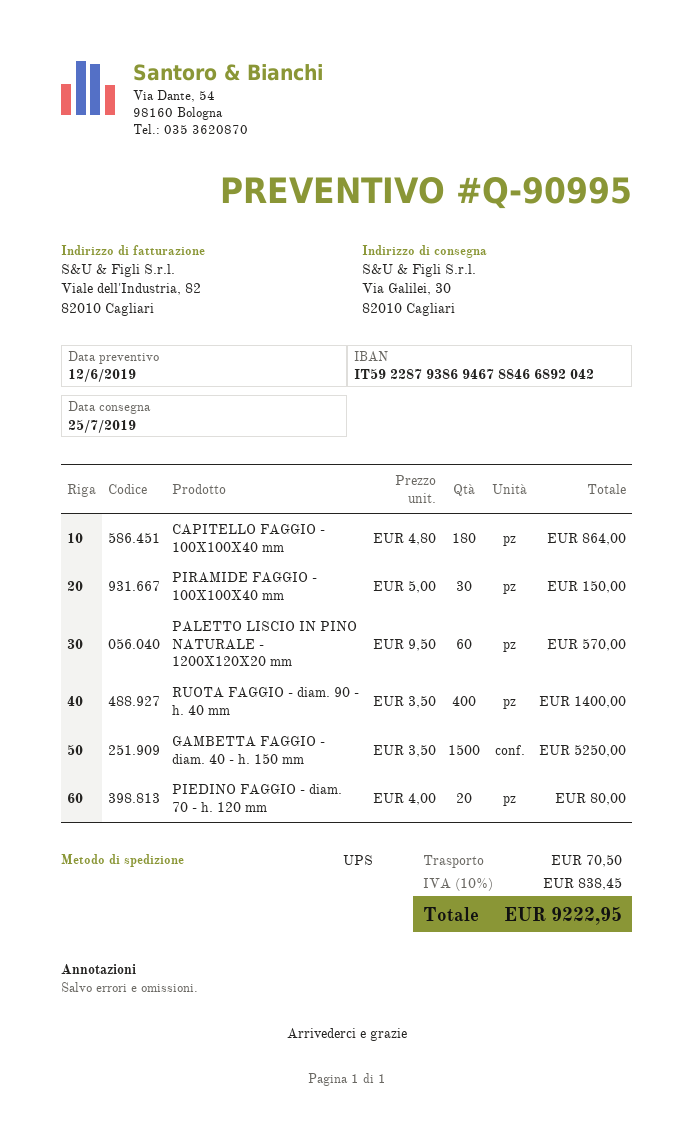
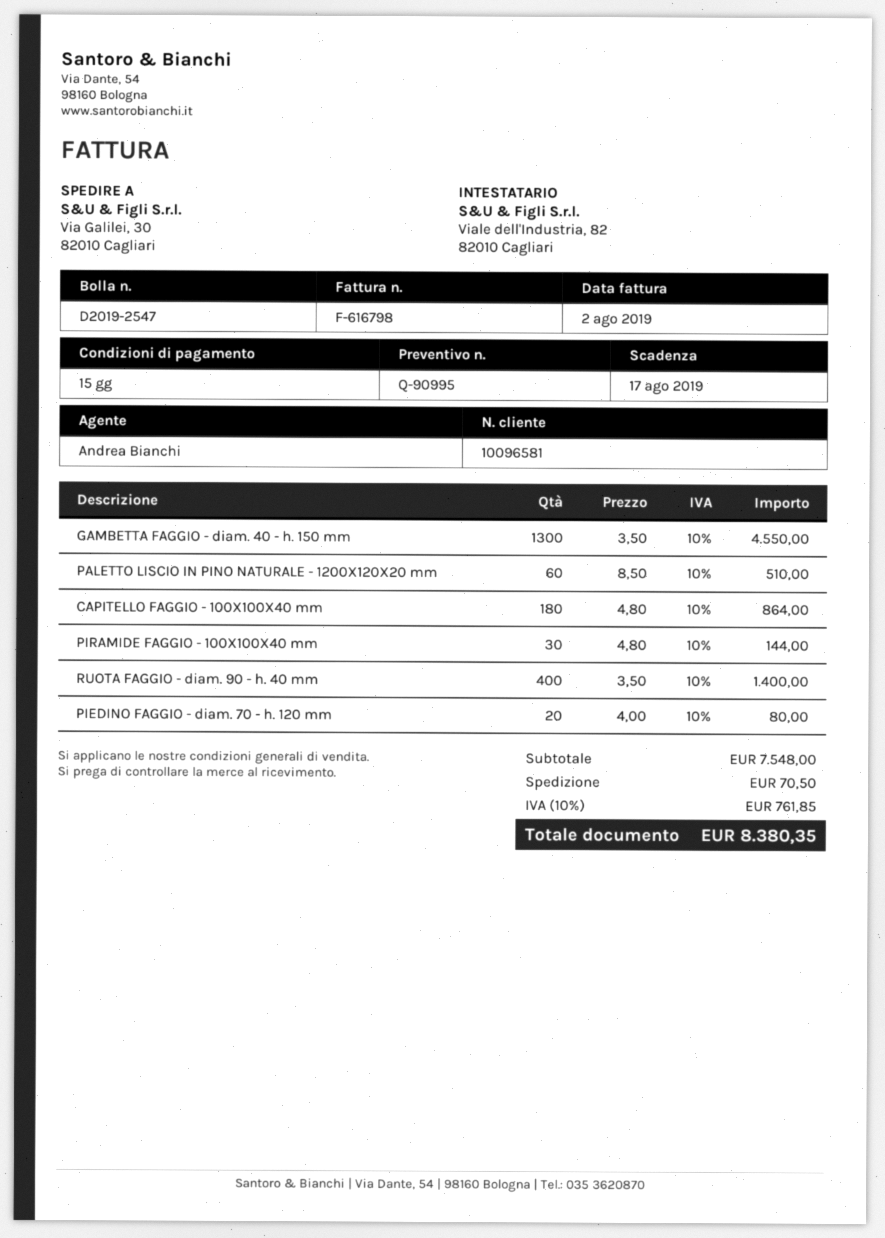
PIRAMIDE FAGGIO - 100X100X40 mm: 30 x 5.00 = 150.00 -> 30 x 4.80 = 144.00
PALETTO LISCIO IN PINO NATURALE - 1200X120X20 mm: 60 x 9.50 = 570.00 -> 60 x 8.50 = 510.00
GAMBETTA FAGGIO - diam. 40 - h. 150 mm: 1500 x 3.50 = 5250.00 -> 1300 x 3.50 = 4550.00
tax: 10% = 838.45 -> 10% = 761.85
total: 9222.95 -> 8380.35

